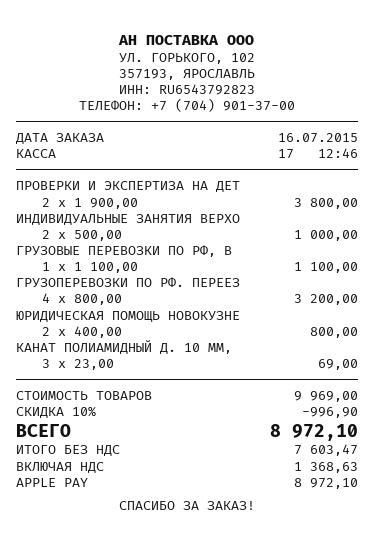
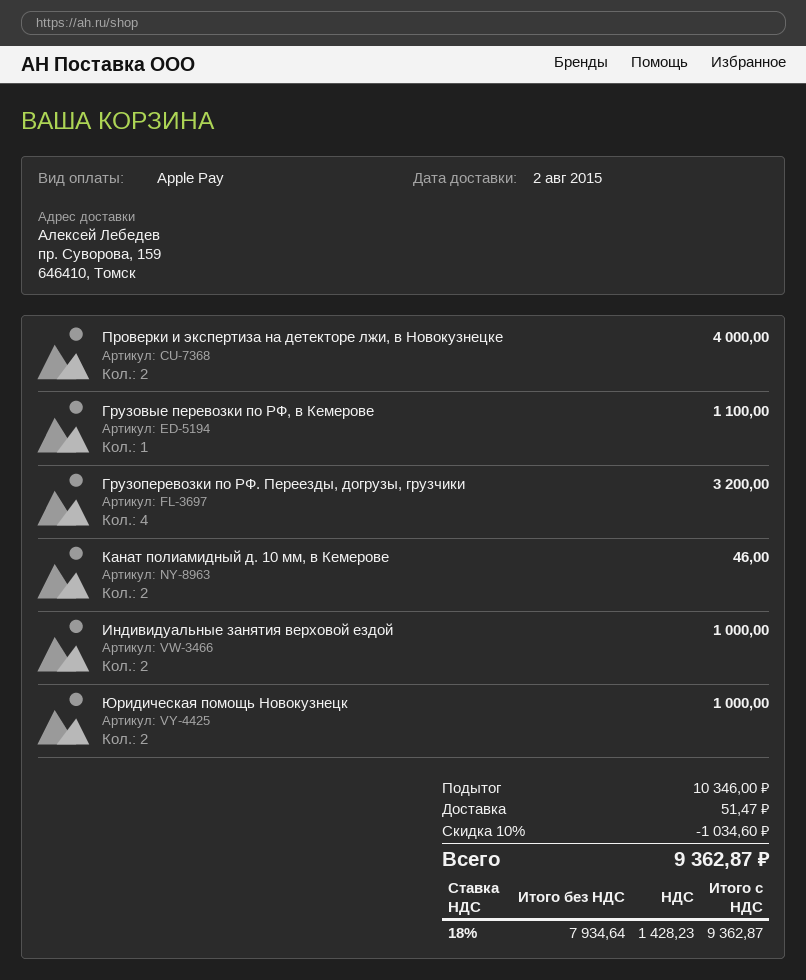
ПРОВЕРКИ И ЭКСПЕРТИЗА НА ДЕТ: 2 for 3800.00 -> 2 for 4000.00
ЮРИДИЧЕСКАЯ ПОМОЩЬ НОВОКУЗНЕ: 2 for 800.00 -> 2 for 1000.00
КАНАТ ПОЛИАМИДНЫЙ Д. 10 ММ,: 3 for 69.00 -> 2 for 46.00
subtotal: 9969.00 -> 10346.00
discount: 10% = 996.90 -> 10% = 1034.60
shipping: none -> 51.47
net: 7603.47 -> 7934.64
tax: 1368.63 -> 1428.23
total: 8972.10 -> 9362.87

